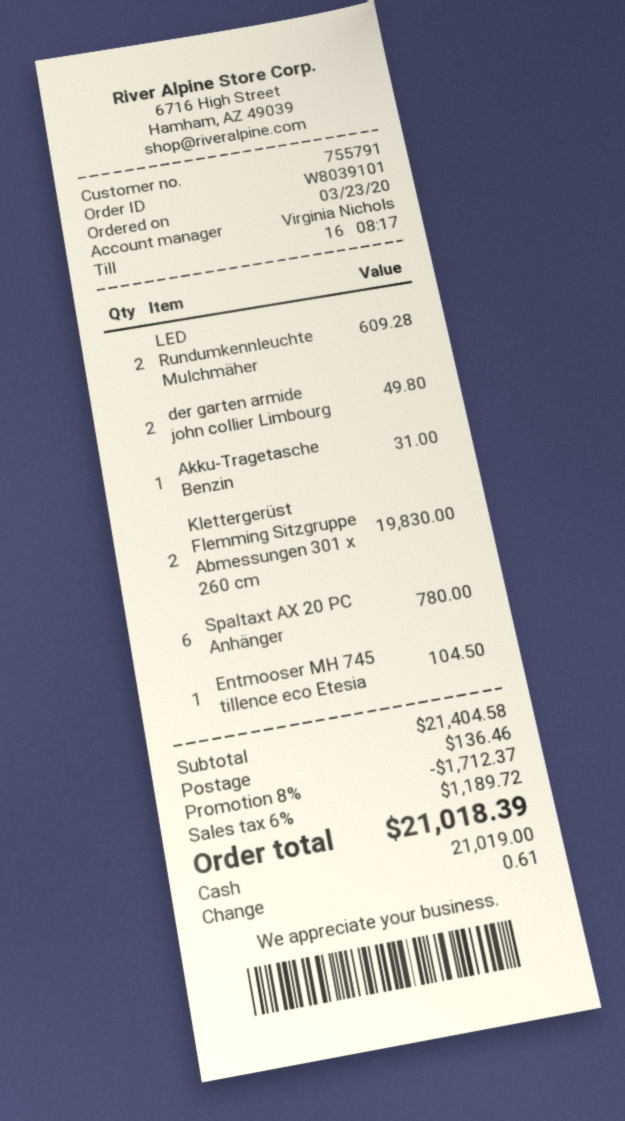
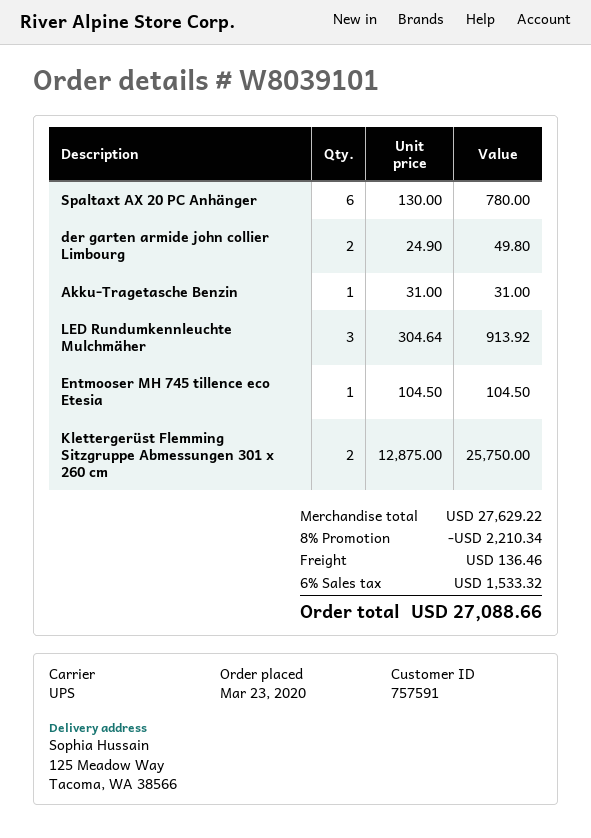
customer number: 755791 -> 757591
LED Rundumkennleuchte Mulchmäher: 2 for 609.28 -> 3 for 913.92
Klettergerüst Flemming Sitzgruppe Abmessungen 301 x 260 cm: 2 for 19830.00 -> 2 for 25750.00
subtotal: 21404.58 -> 27629.22
discount: 8% = 1712.37 -> 8% = 2210.34
tax: 6% = 1189.72 -> 6% = 1533.32
total: 21018.39 -> 27088.66

